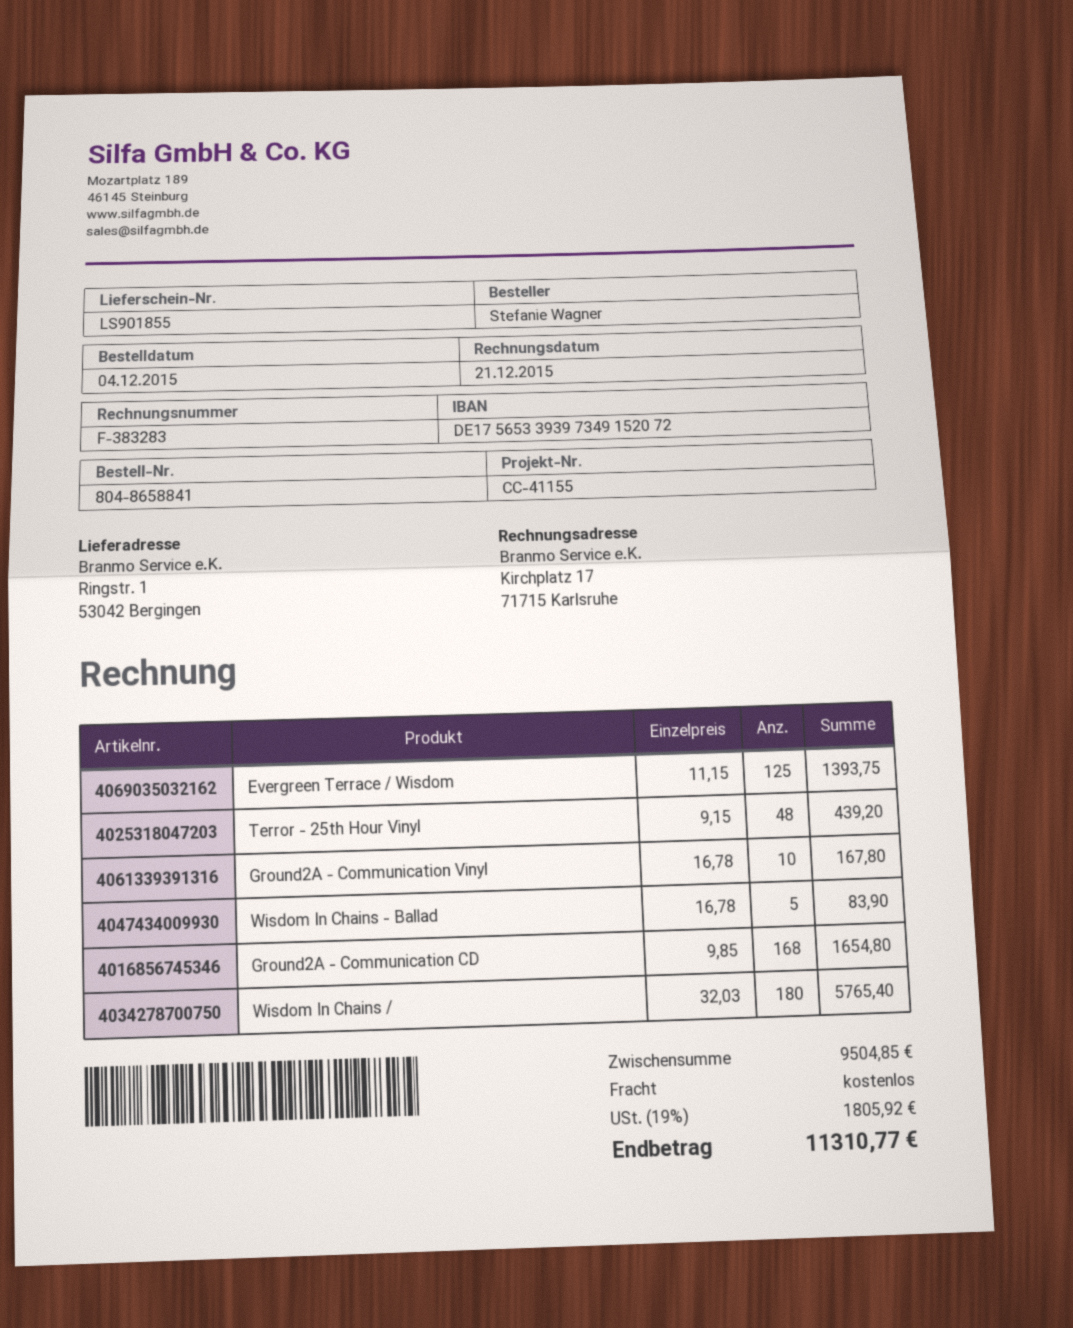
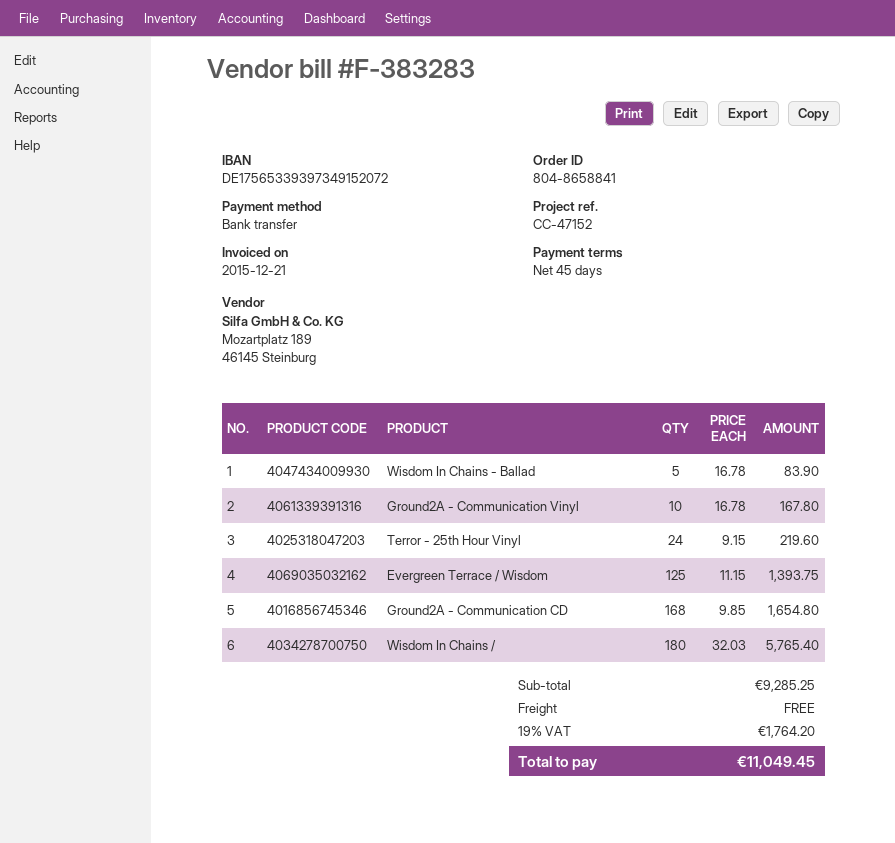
reference: CC-41155 -> CC-47152
Terror - 25th Hour Vinyl: 48 x 9.15 = 439.20 -> 24 x 9.15 = 219.60
subtotal: 9504.85 -> 9285.25
tax: 19% = 1805.92 -> 19% = 1764.20
total: 11310.77 -> 11049.45

